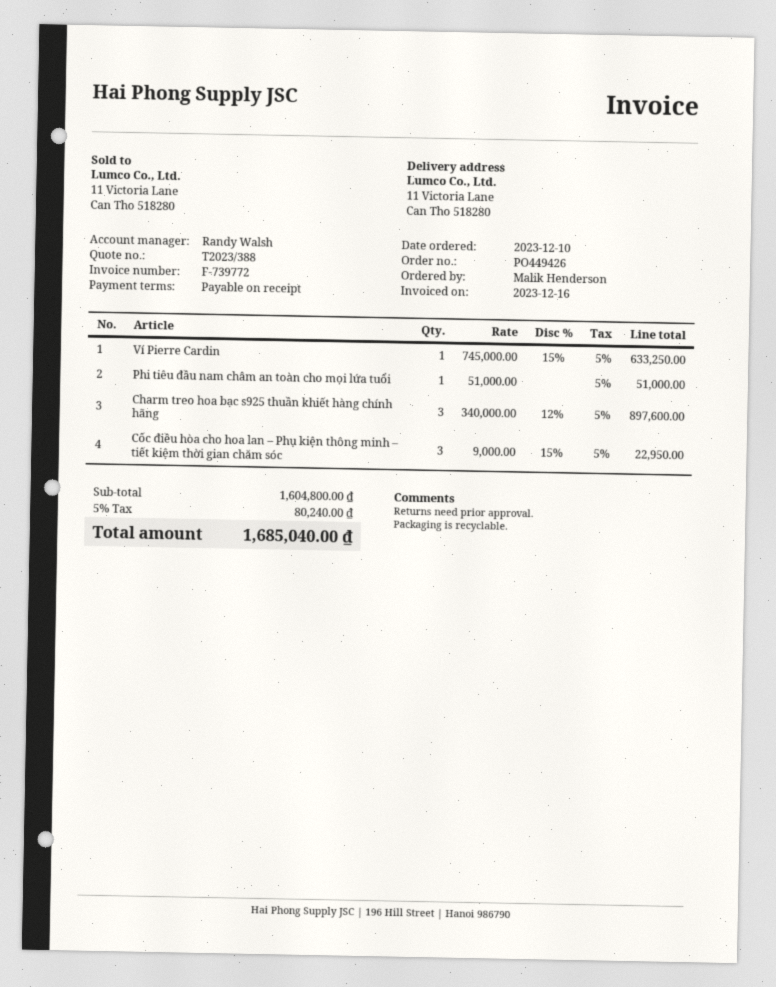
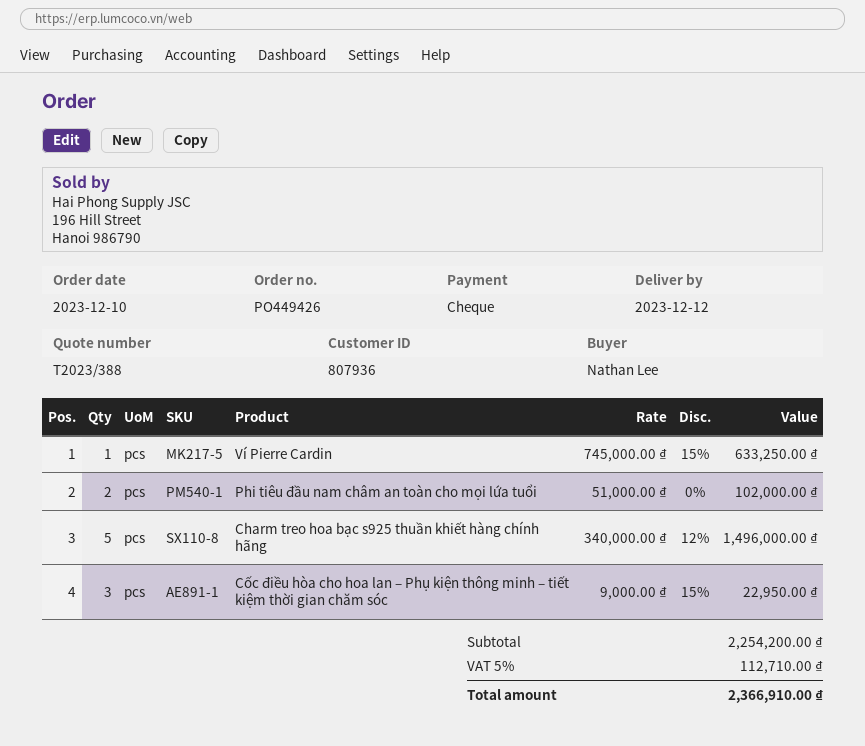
ordered by: Malik Henderson -> Nathan Lee
Phi tiêu đầu nam châm an toàn cho mọi lứa tuổi: 1 x 51000.00 = 51000.00 -> 2 x 51000.00 = 102000.00
Charm treo hoa bạc s925 thuần khiết hàng chính hãng: 3 x 340000.00 - 12% = 897600.00 -> 5 x 340000.00 - 12% = 1496000.00
subtotal: 1604800.00 -> 2254200.00
tax: 5% = 80240.00 -> 5% = 112710.00
total: 1685040.00 -> 2366910.00

